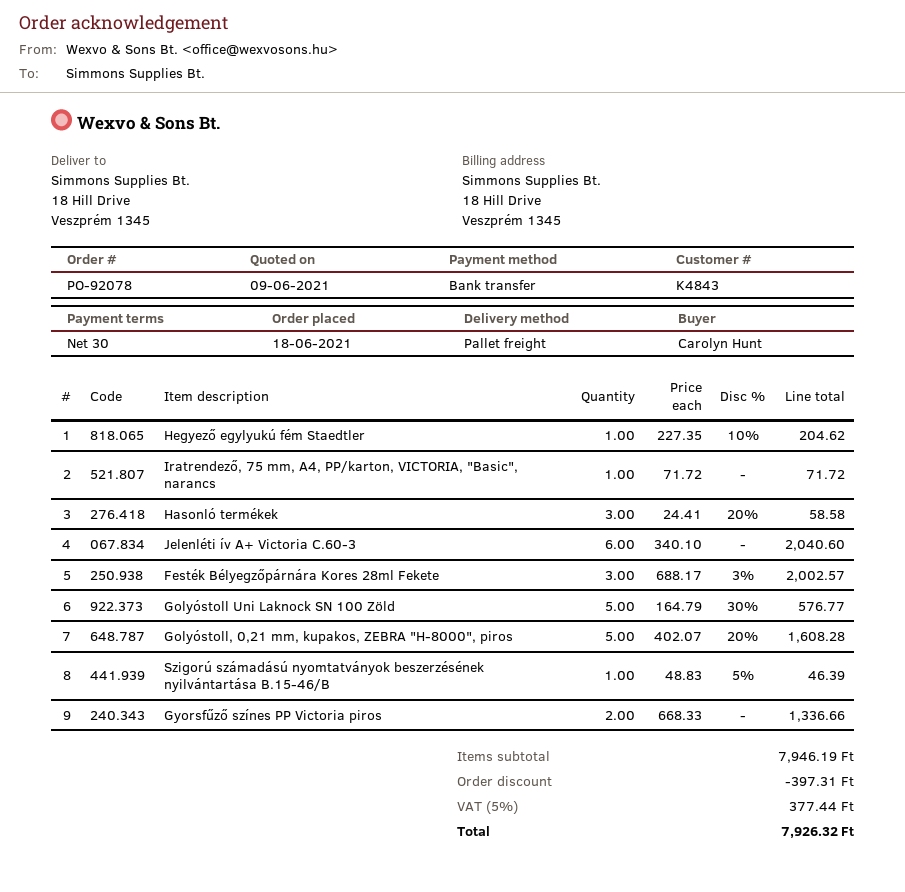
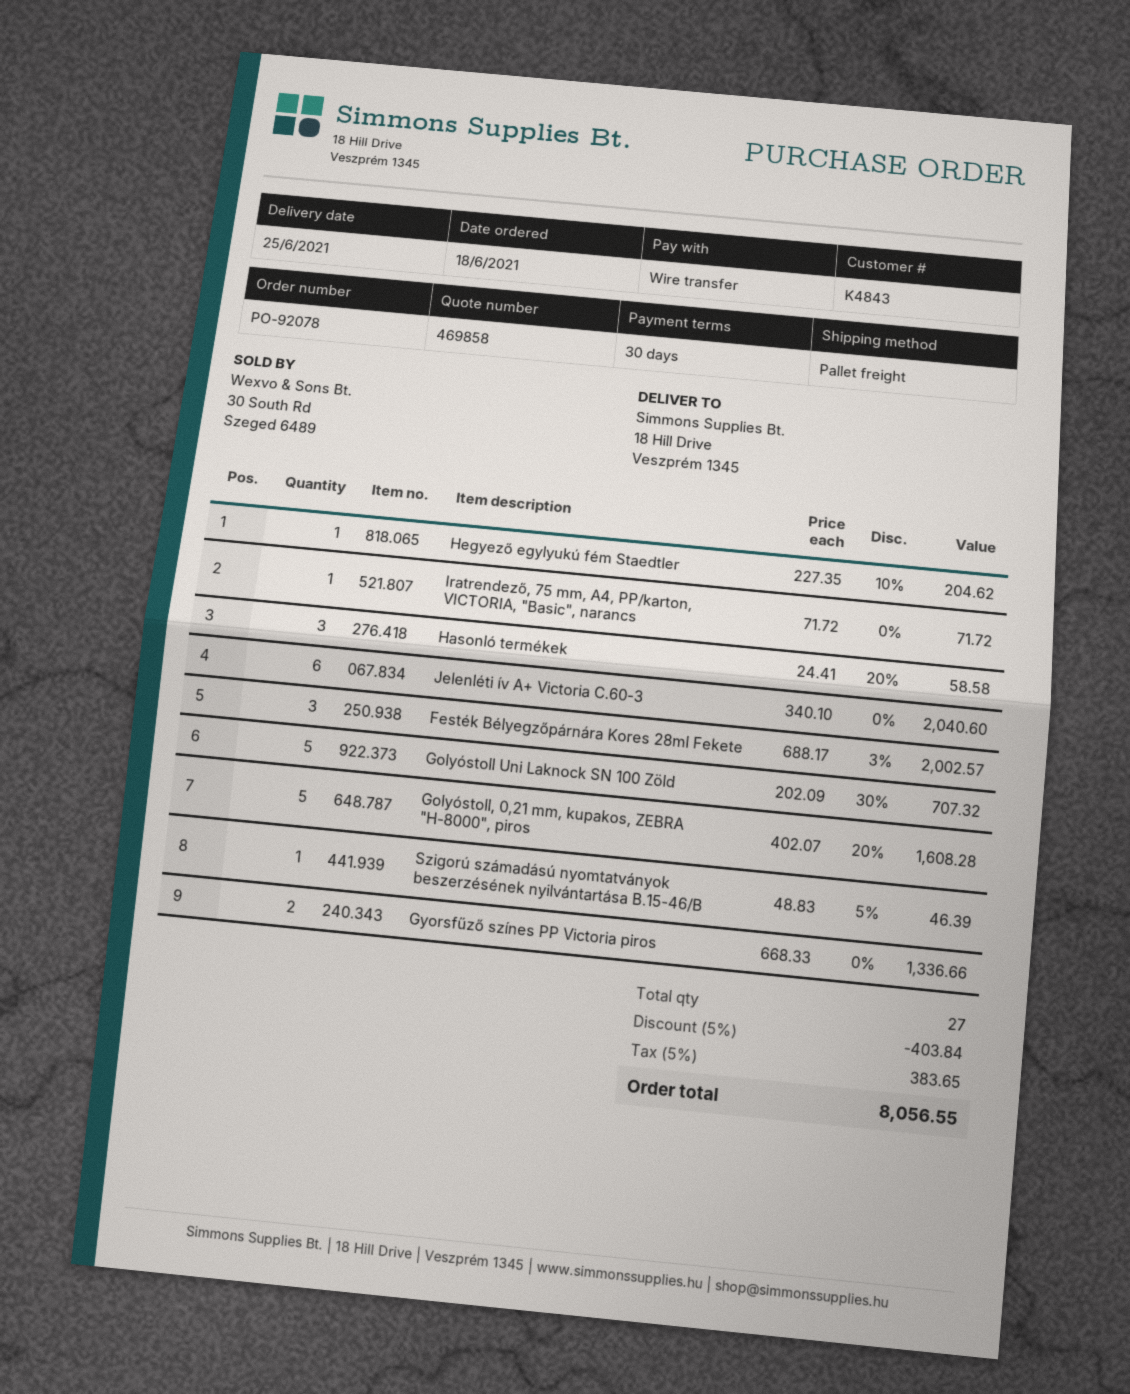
Golyóstoll Uni Laknock SN 100 Zöld: 5 x 164.79 - 30% = 576.77 -> 5 x 202.09 - 30% = 707.32
discount: 397.31 -> 403.84
tax: 5% = 377.44 -> 5% = 383.65
total: 7926.32 -> 8056.55

